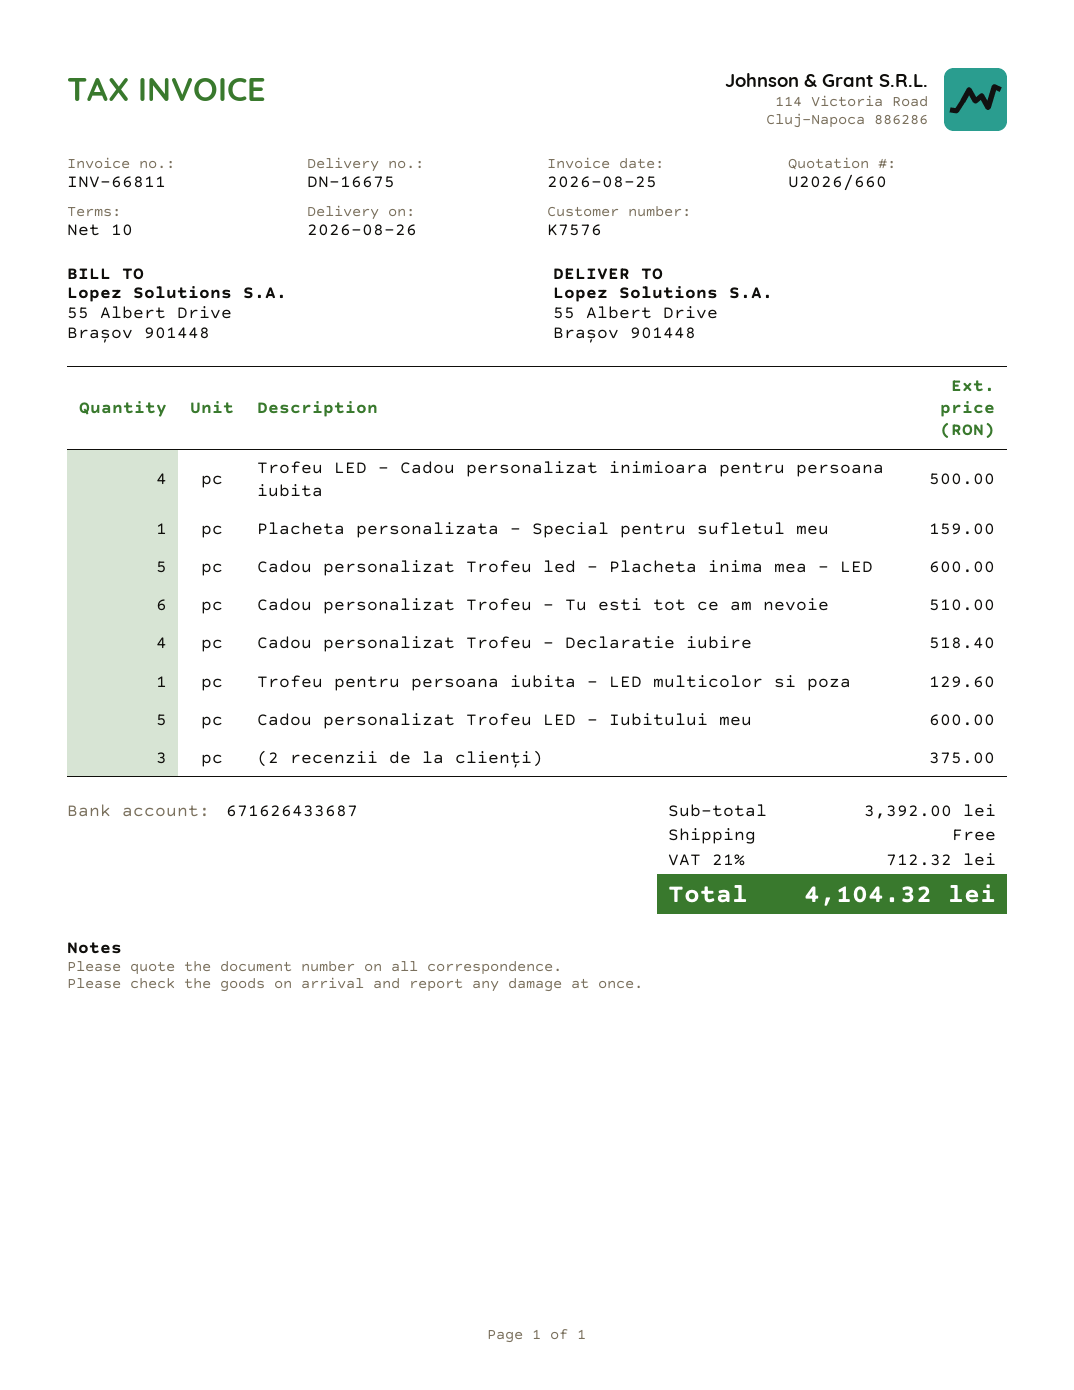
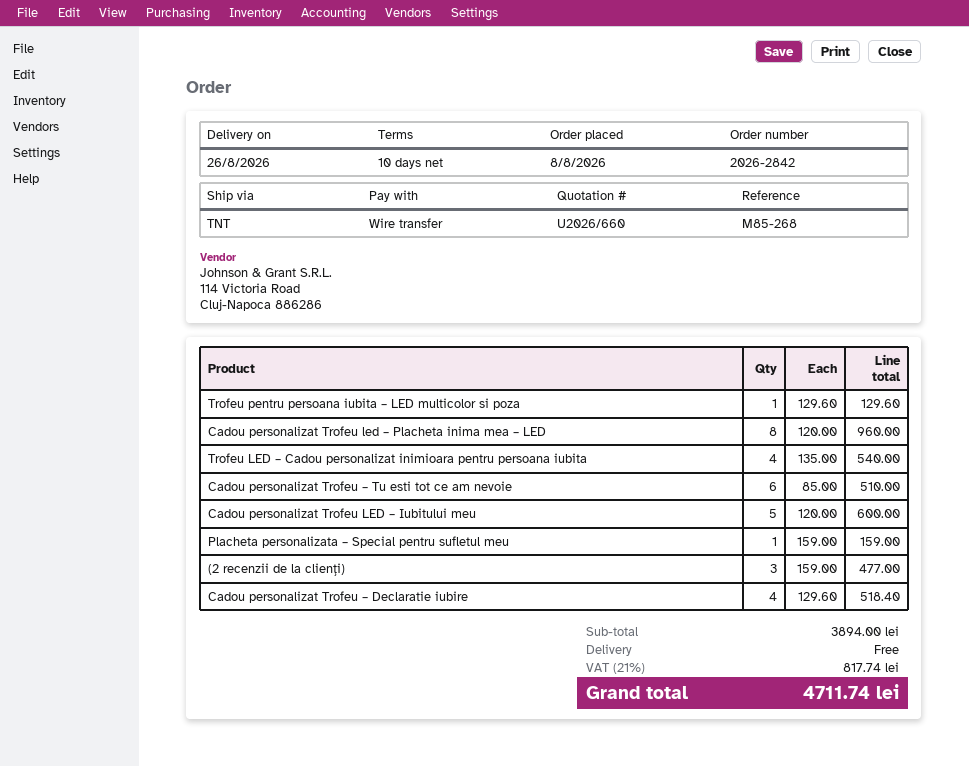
Trofeu LED – Cadou personalizat inimioara pentru persoana iubita: 4 for 500.00 -> 4 for 540.00
Cadou personalizat Trofeu led – Placheta inima mea – LED: 5 for 600.00 -> 8 for 960.00
(2 recenzii de la clienți): 3 for 375.00 -> 3 for 477.00
subtotal: 3392.00 -> 3894.00
tax: 21% = 712.32 -> 21% = 817.74
total: 4104.32 -> 4711.74

